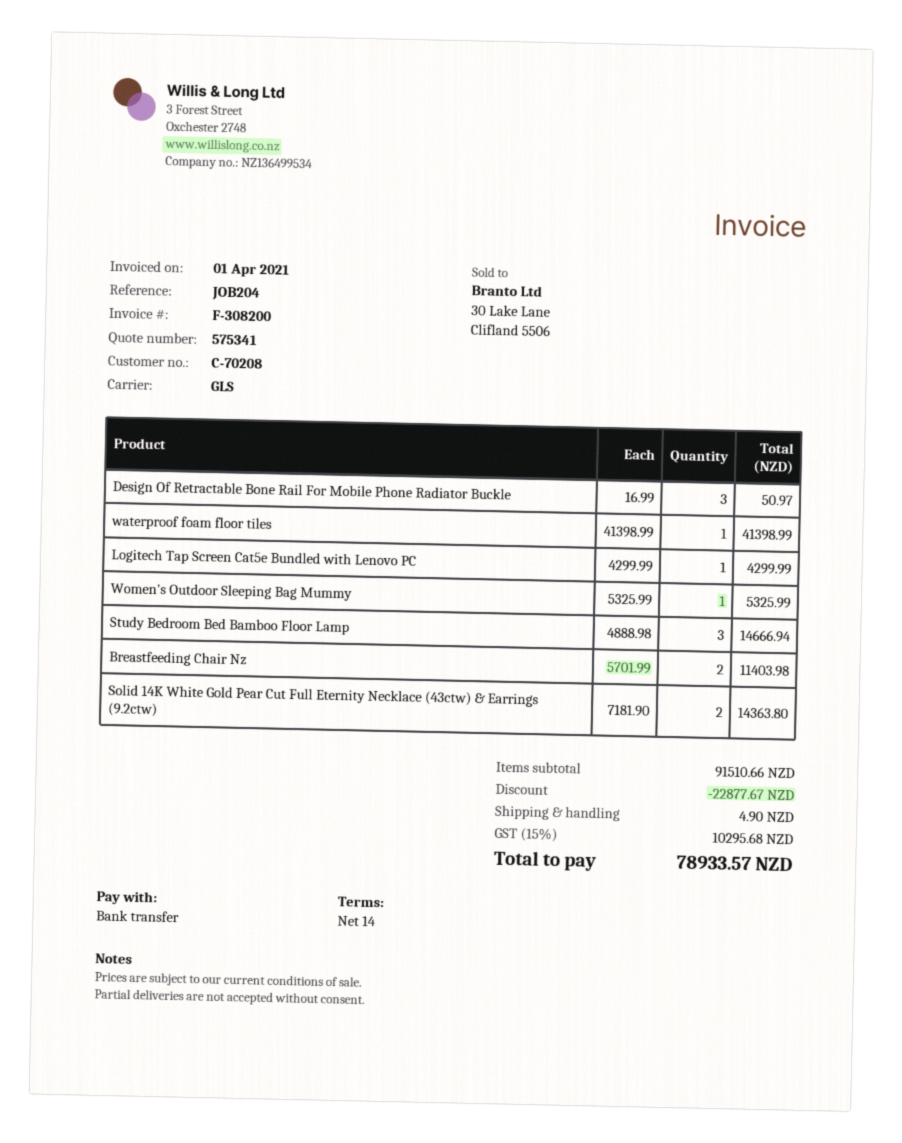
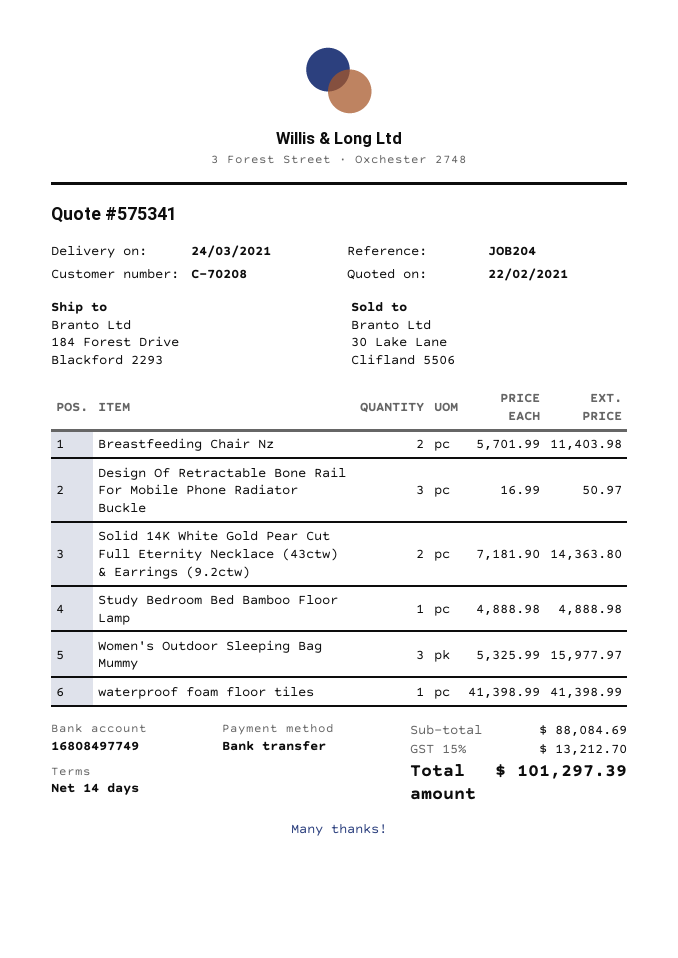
Logitech Tap Screen Cat5e Bundled with Lenovo PC: 1 x 4299.99 = 4299.99 -> none
Women's Outdoor Sleeping Bag Mummy: 1 x 5325.99 = 5325.99 -> 3 x 5325.99 = 15977.97
Study Bedroom Bed Bamboo Floor Lamp: 3 x 4888.98 = 14666.94 -> 1 x 4888.98 = 4888.98
subtotal: 91510.66 -> 88084.69
discount: 22877.67 -> none
shipping: 4.90 -> none
tax: 15% = 10295.68 -> 15% = 13212.70
total: 78933.57 -> 101297.39

